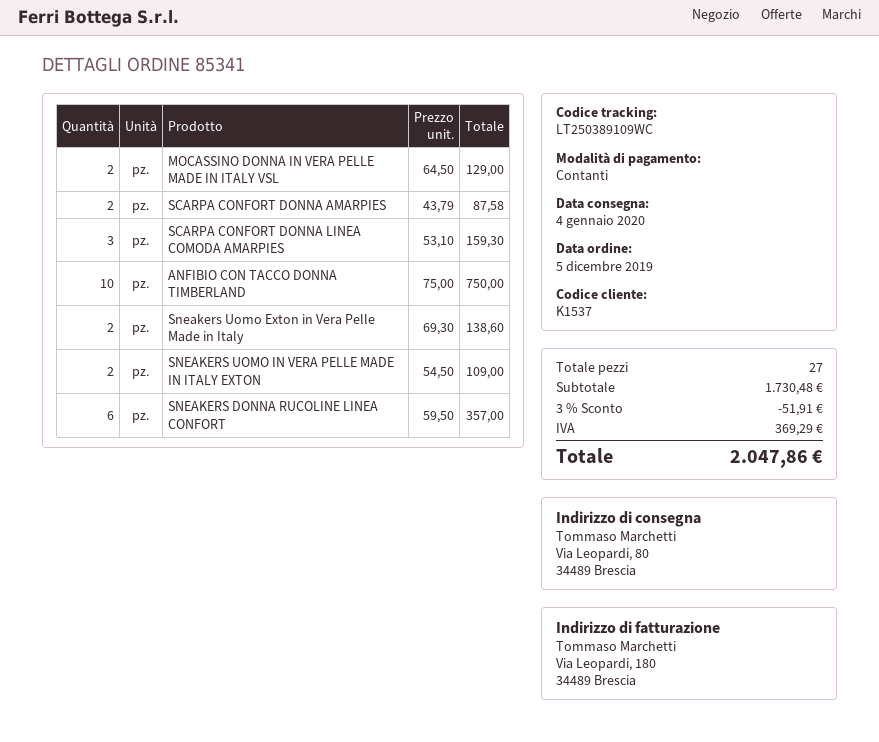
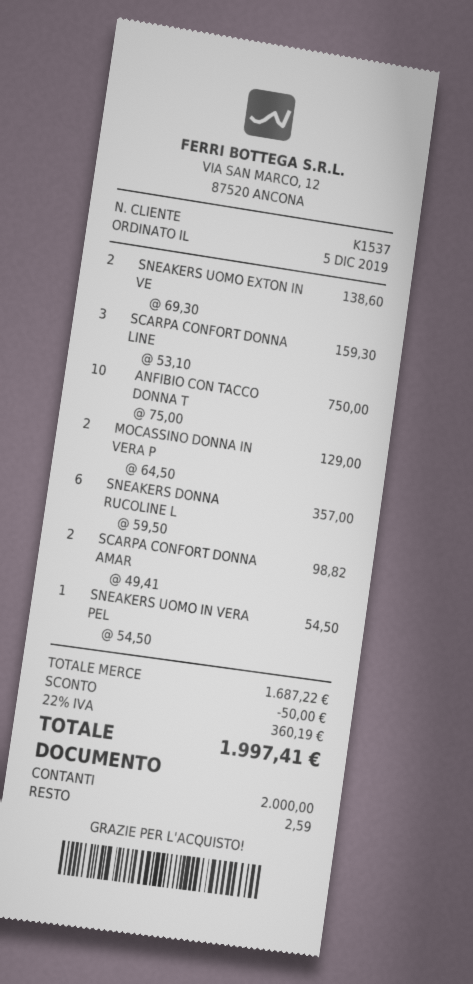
SCARPA CONFORT DONNA AMARPIES: 2 x 43.79 = 87.58 -> 2 x 49.41 = 98.82
SNEAKERS UOMO IN VERA PELLE MADE IN ITALY EXTON: 2 x 54.50 = 109.00 -> 1 x 54.50 = 54.50
subtotal: 1730.48 -> 1687.22
discount: 51.91 -> 50.00
tax: 369.29 -> 360.19
total: 2047.86 -> 1997.41

